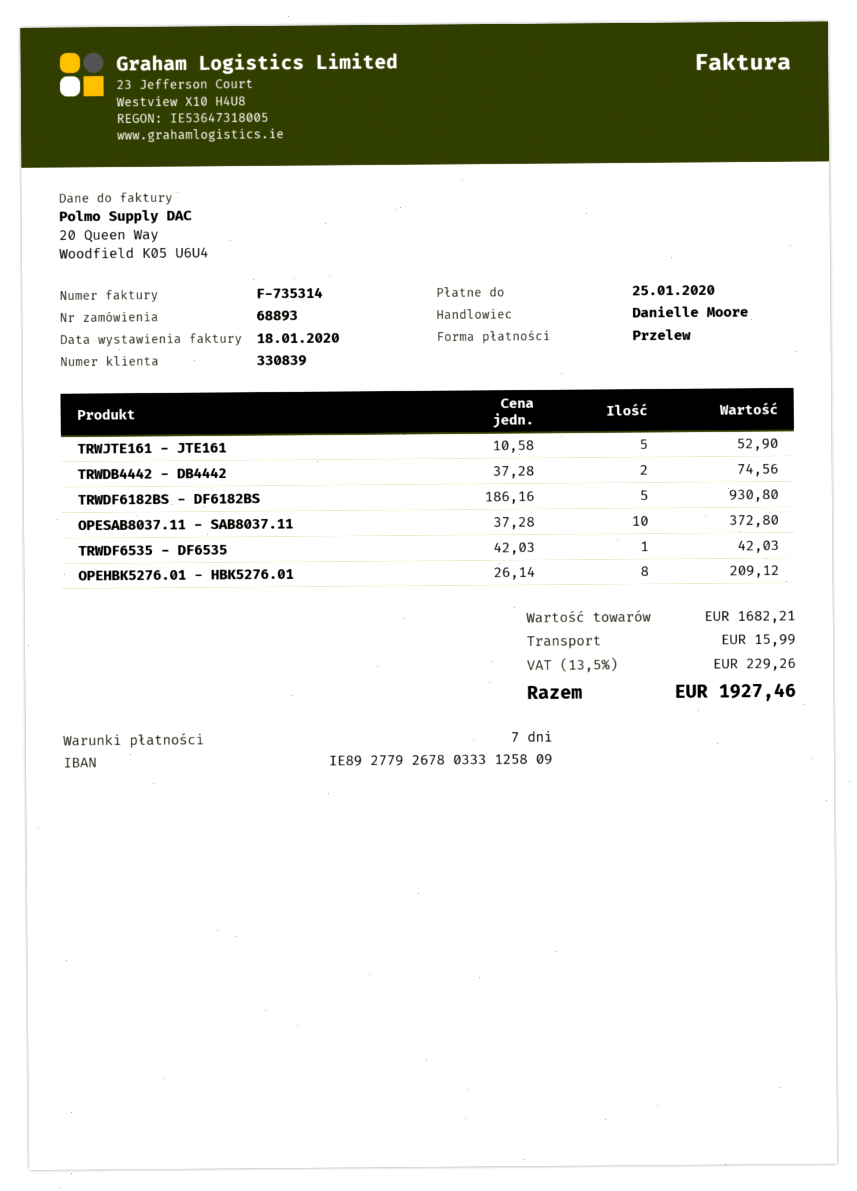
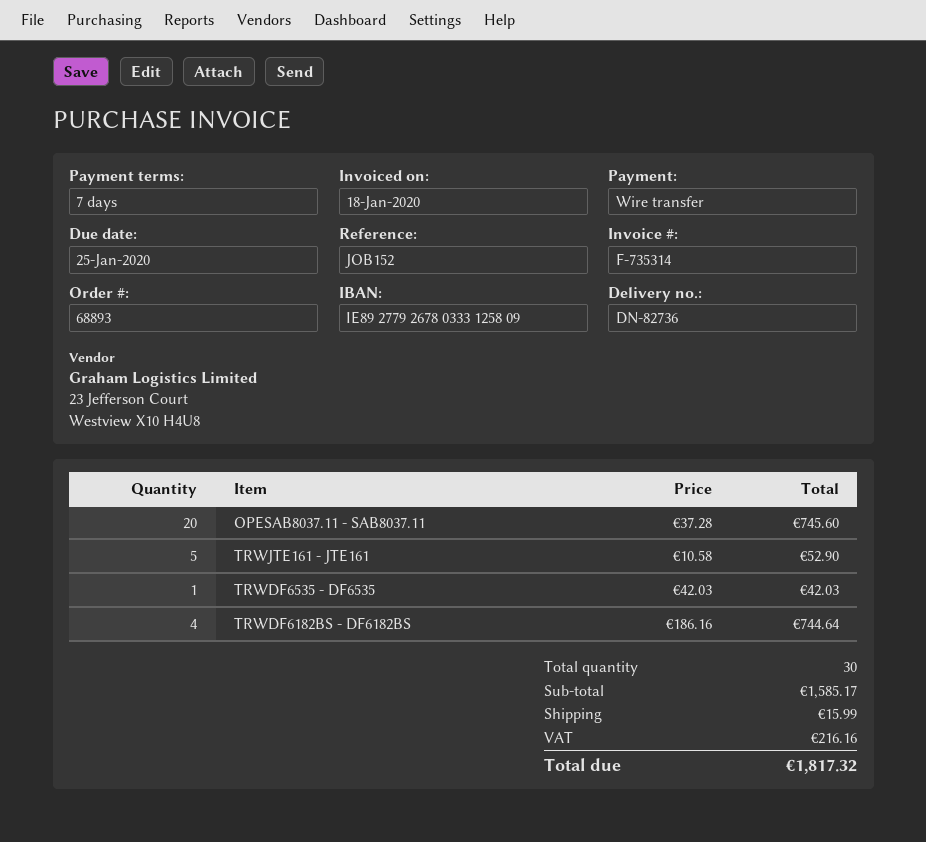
TRWDB4442 - DB4442: 2 x 37.28 = 74.56 -> none
TRWDF6182BS - DF6182BS: 5 x 186.16 = 930.80 -> 4 x 186.16 = 744.64
OPESAB8037.11 - SAB8037.11: 10 x 37.28 = 372.80 -> 20 x 37.28 = 745.60
OPEHBK5276.01 - HBK5276.01: 8 x 26.14 = 209.12 -> none
subtotal: 1682.21 -> 1585.17
tax: 229.26 -> 216.16
total: 1927.46 -> 1817.32

